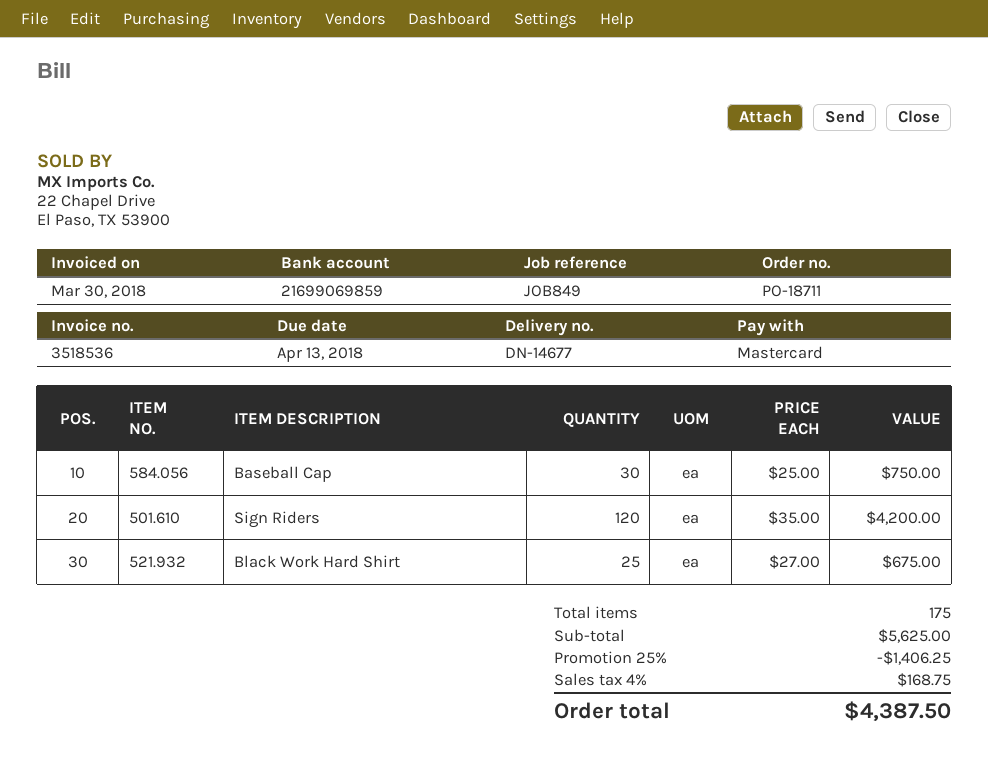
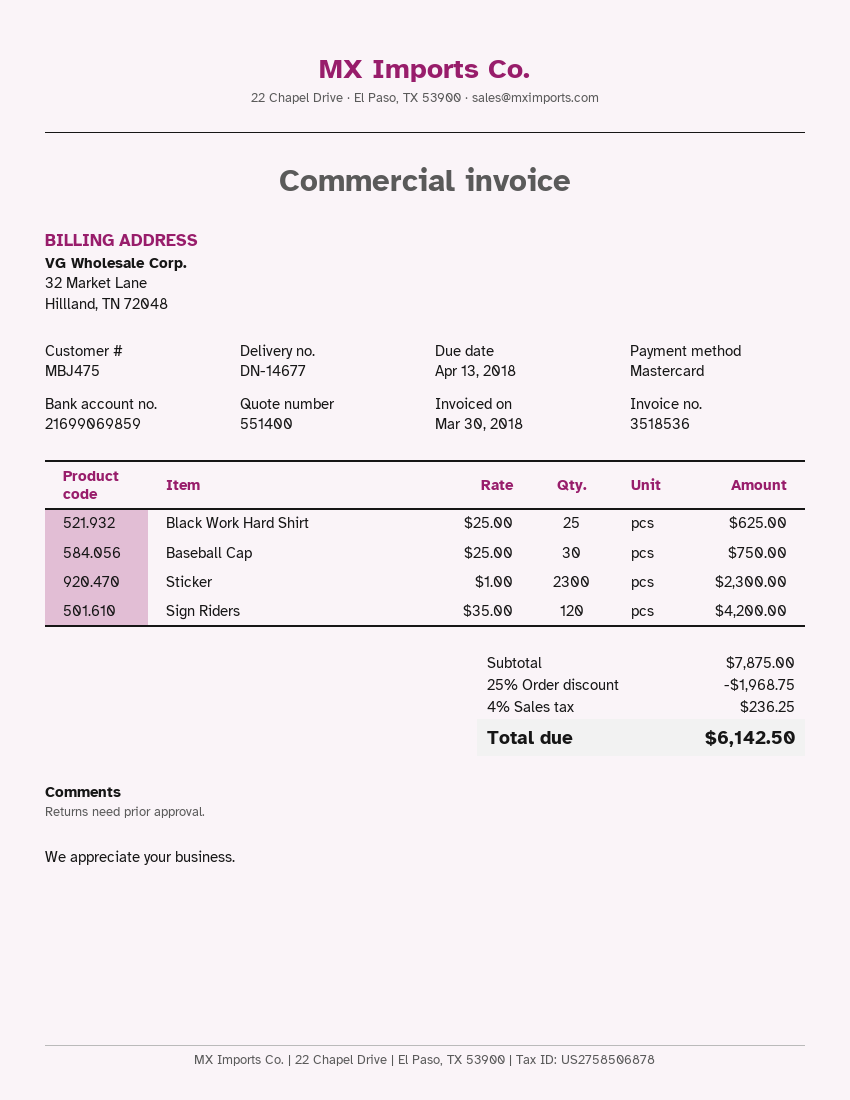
Black Work Hard Shirt: 25 x 27.00 = 675.00 -> 25 x 25.00 = 625.00
Sticker: none -> 2300 x 1.00 = 2300.00
subtotal: 5625.00 -> 7875.00
discount: 25% = 1406.25 -> 25% = 1968.75
tax: 4% = 168.75 -> 4% = 236.25
total: 4387.50 -> 6142.50

